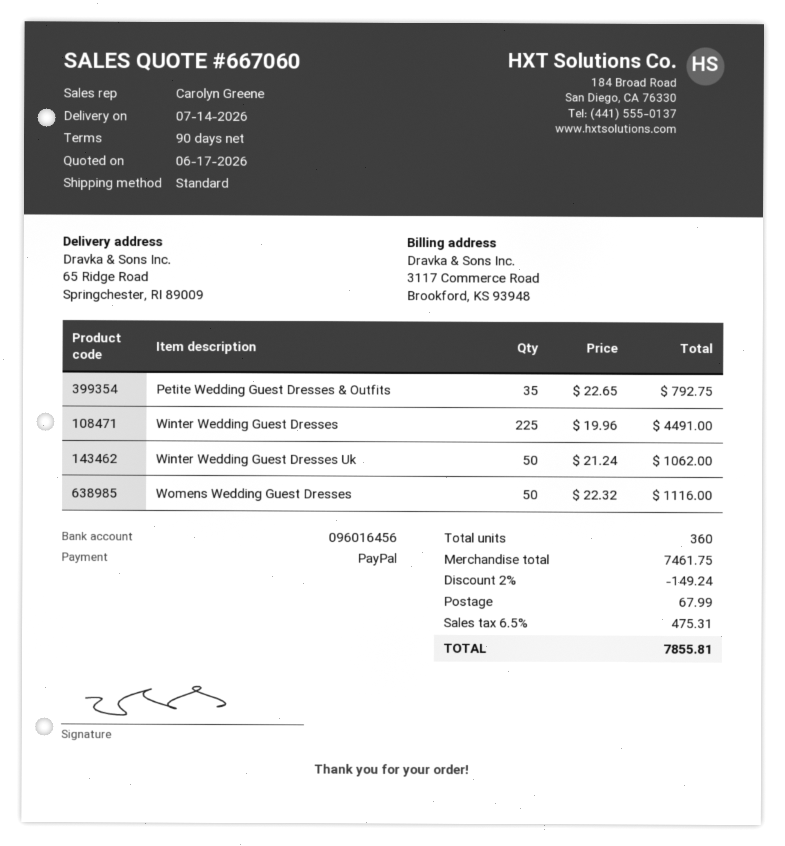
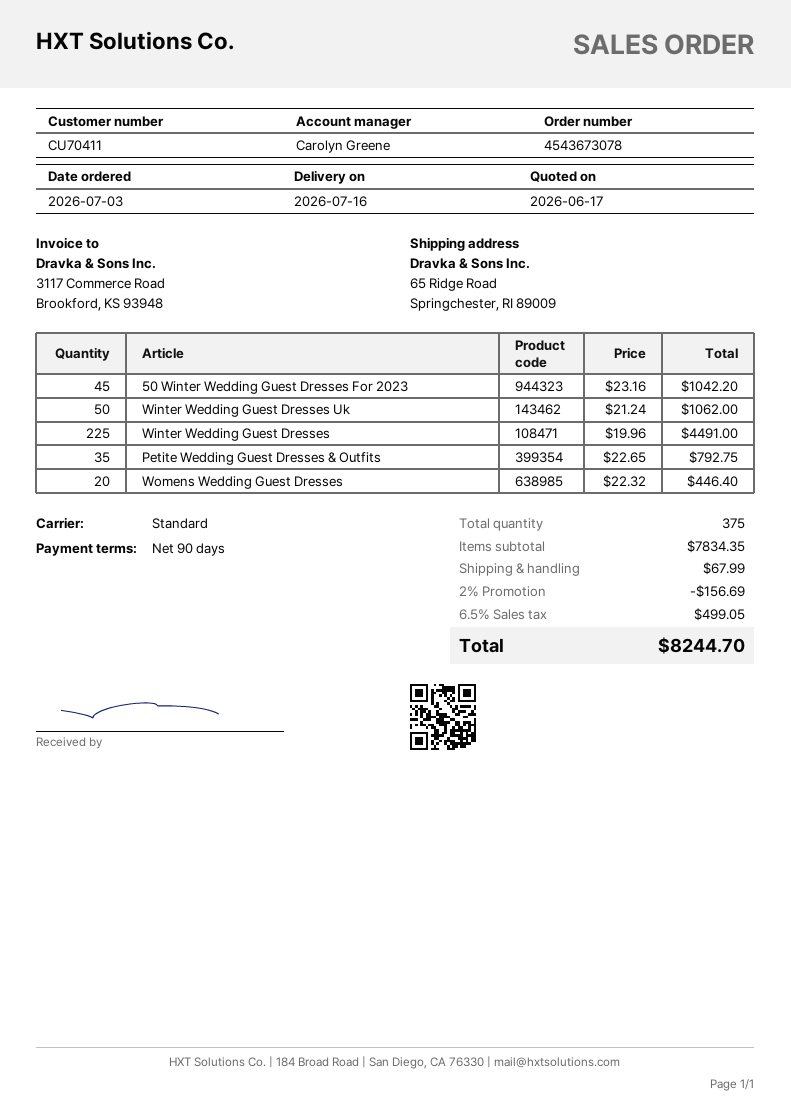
delivery date: 2026-07-14 -> 2026-07-16
Womens Wedding Guest Dresses: 50 x 22.32 = 1116.00 -> 20 x 22.32 = 446.40
50 Winter Wedding Guest Dresses For 2023: none -> 45 x 23.16 = 1042.20
total quantity: 360 -> 375
subtotal: 7461.75 -> 7834.35
discount: 2% = 149.24 -> 2% = 156.69
tax: 6.5% = 475.31 -> 6.5% = 499.05
total: 7855.81 -> 8244.70

